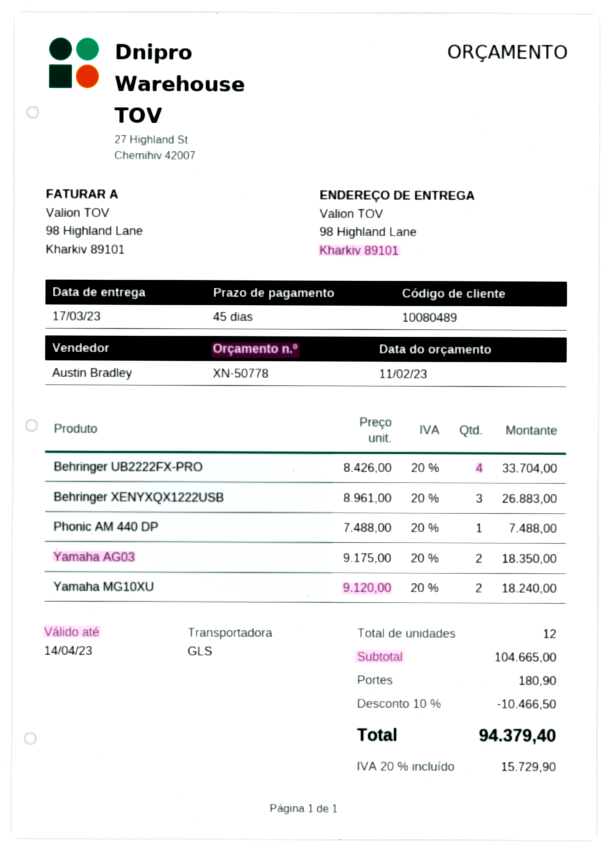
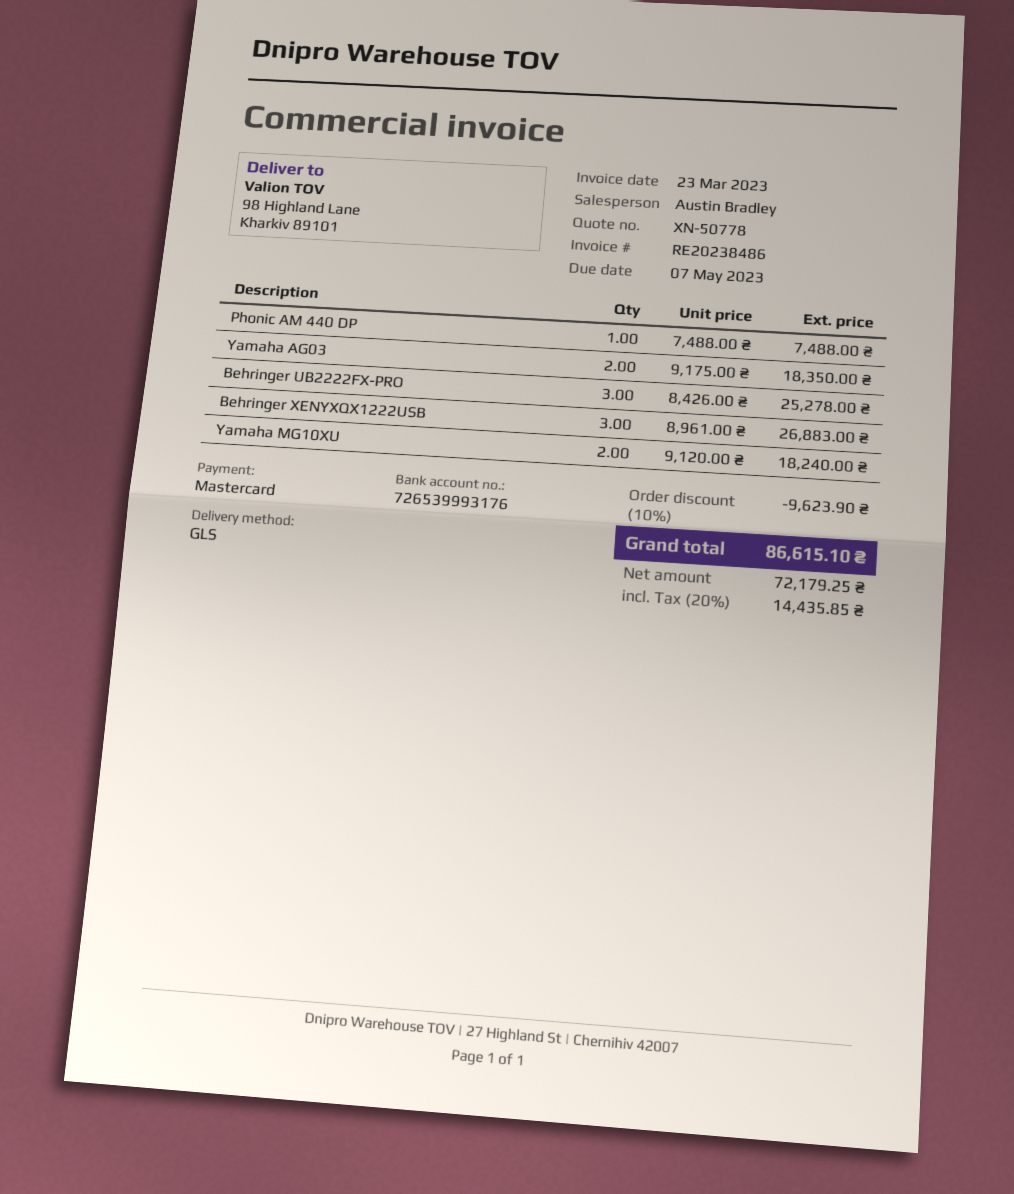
Behringer UB2222FX-PRO: 4 x 8426.00 = 33704.00 -> 3 x 8426.00 = 25278.00
discount: 10% = 10466.50 -> 10% = 9623.90
shipping: 180.90 -> none
tax: 20% = 15729.90 -> 20% = 14435.85
total: 94379.40 -> 86615.10

